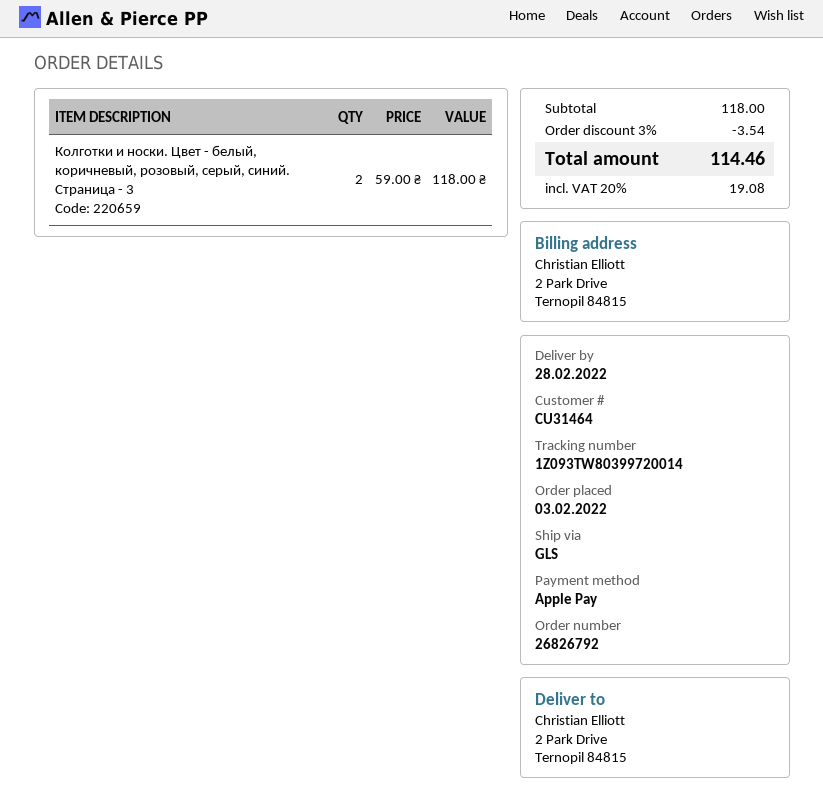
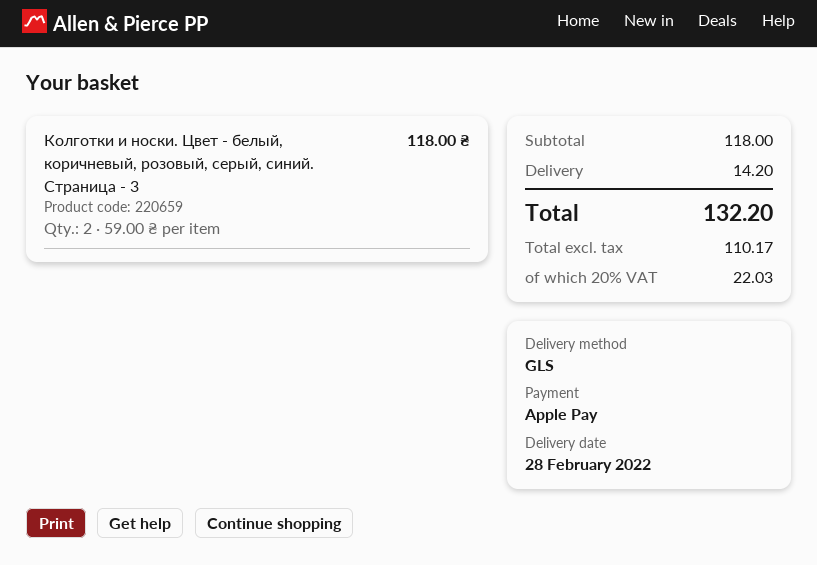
discount: 3% = 3.54 -> none
shipping: none -> 14.20
tax: 20% = 19.08 -> 20% = 22.03
total: 114.46 -> 132.20

